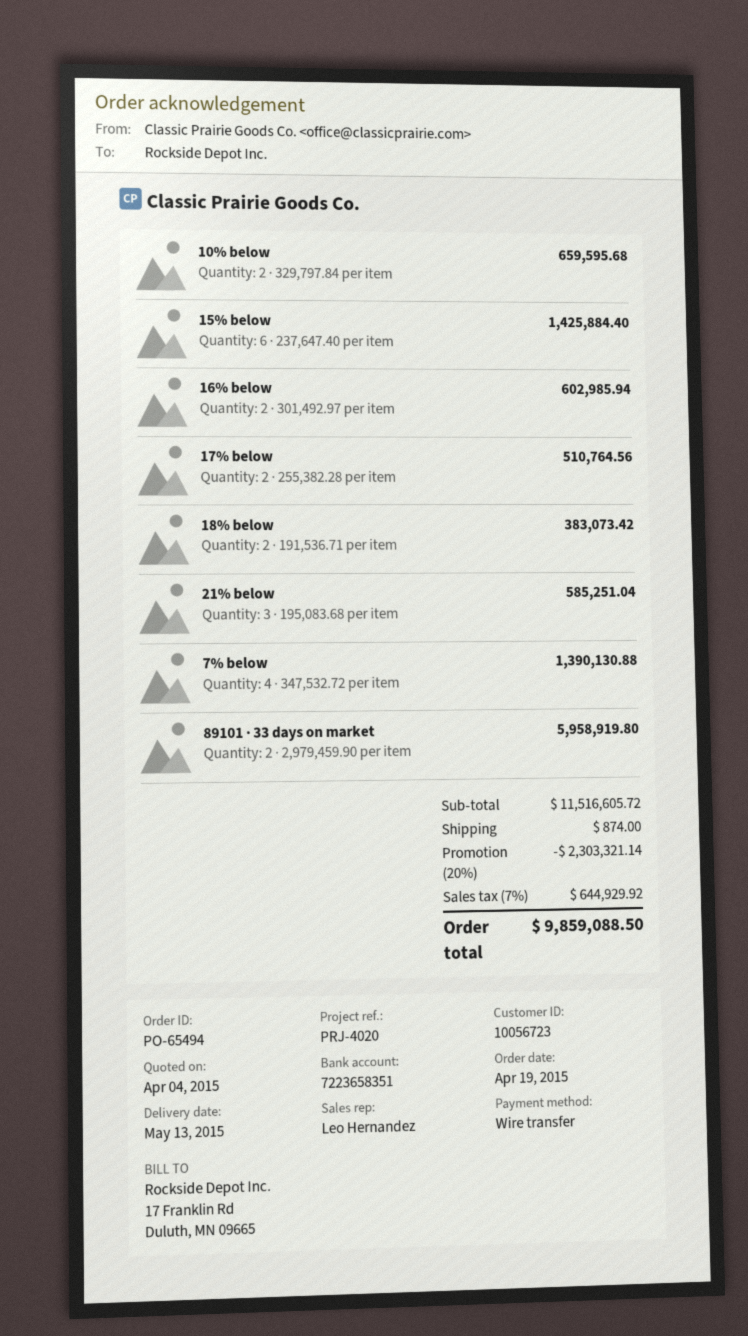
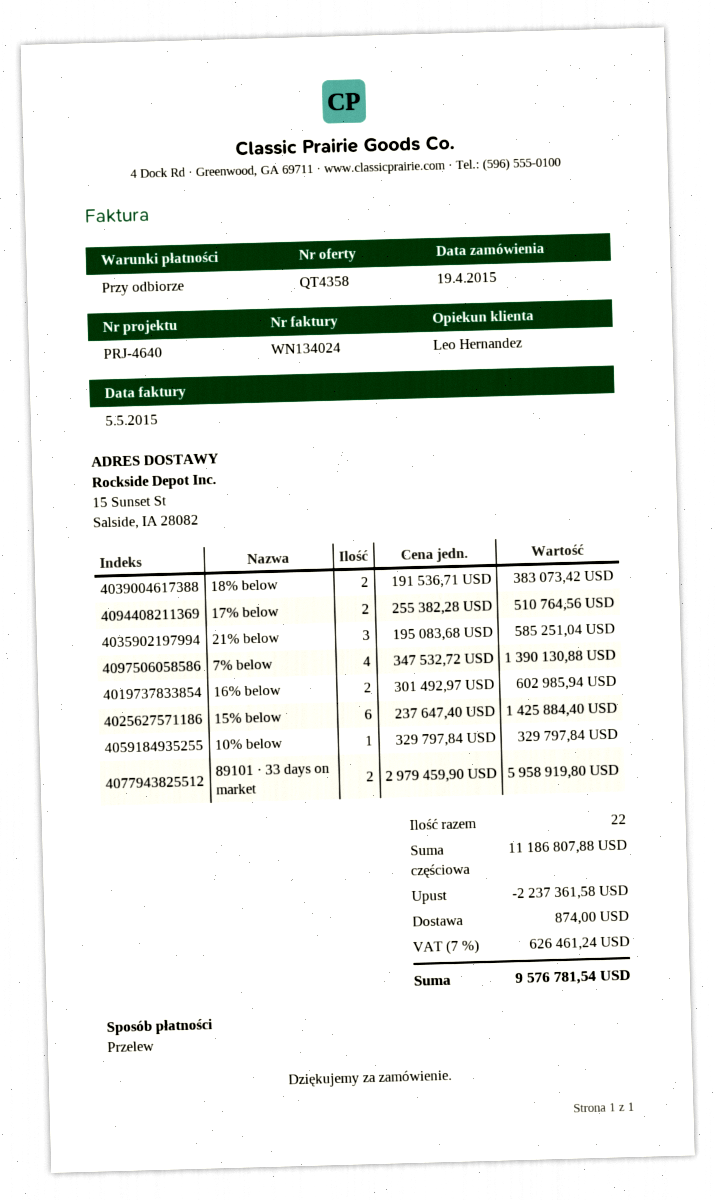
reference: PRJ-4020 -> PRJ-4640
10% below: 2 x 329797.84 = 659595.68 -> 1 x 329797.84 = 329797.84
subtotal: 11516605.72 -> 11186807.88
discount: 2303321.14 -> 2237361.58
tax: 7% = 644929.92 -> 7% = 626461.24
total: 9859088.50 -> 9576781.54

